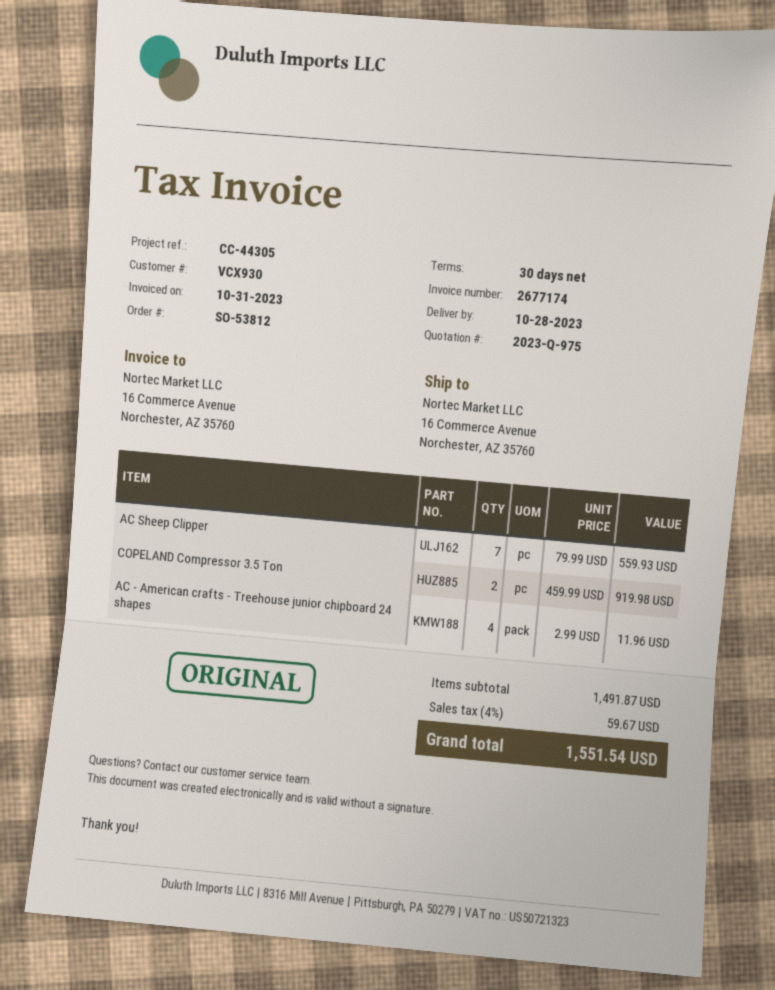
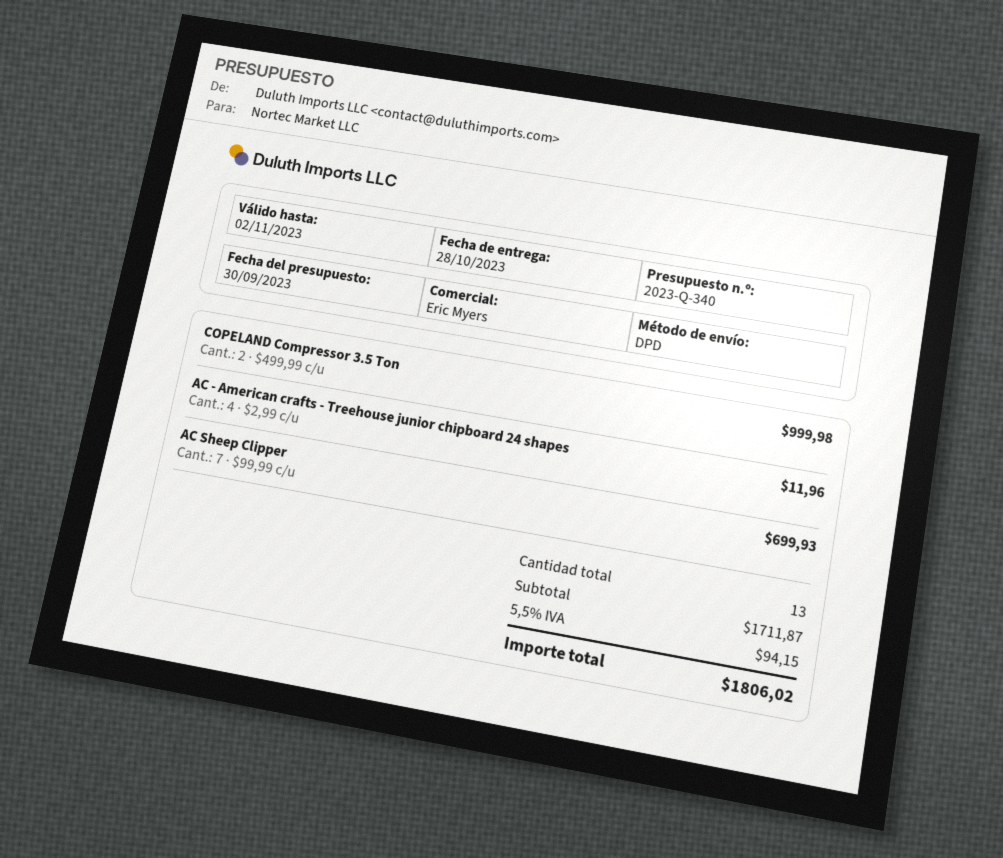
quote number: 2023-Q-975 -> 2023-Q-340
AC Sheep Clipper: 7 x 79.99 = 559.93 -> 7 x 99.99 = 699.93
COPELAND Compressor 3.5 Ton: 2 x 459.99 = 919.98 -> 2 x 499.99 = 999.98
subtotal: 1491.87 -> 1711.87
tax: 4% = 59.67 -> 5.5% = 94.15
total: 1551.54 -> 1806.02

